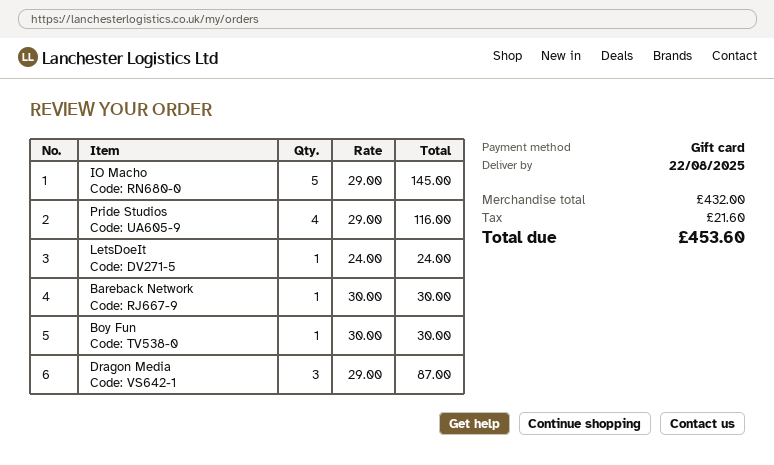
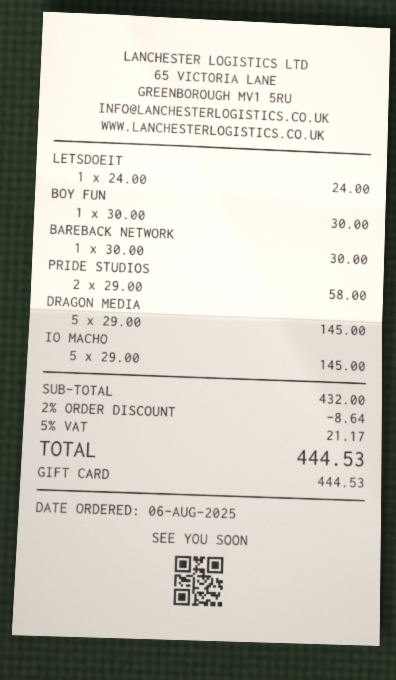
Pride Studios: 4 x 29.00 = 116.00 -> 2 x 29.00 = 58.00
Dragon Media: 3 x 29.00 = 87.00 -> 5 x 29.00 = 145.00
discount: none -> 2% = 8.64
tax: 21.60 -> 21.17
total: 453.60 -> 444.53

